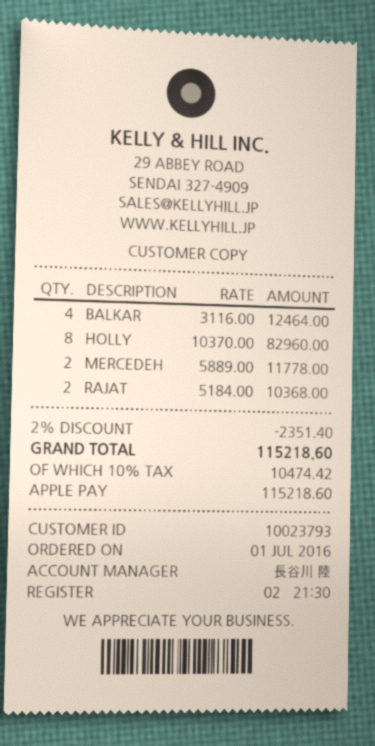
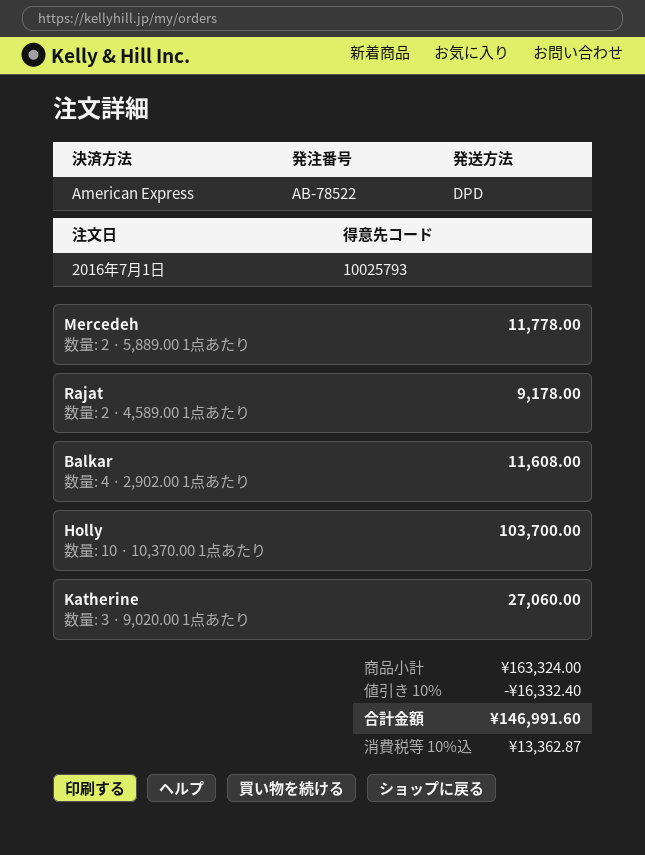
customer number: 10023793 -> 10025793
payment method: Apple Pay -> American Express
BALKAR: 4 x 3116.00 = 12464.00 -> 4 x 2902.00 = 11608.00
HOLLY: 8 x 10370.00 = 82960.00 -> 10 x 10370.00 = 103700.00
RAJAT: 2 x 5184.00 = 10368.00 -> 2 x 4589.00 = 9178.00
Katherine: none -> 3 x 9020.00 = 27060.00
discount: 2% = 2351.40 -> 10% = 16332.40
tax: 10% = 10474.42 -> 10% = 13362.87
total: 115218.60 -> 146991.60

